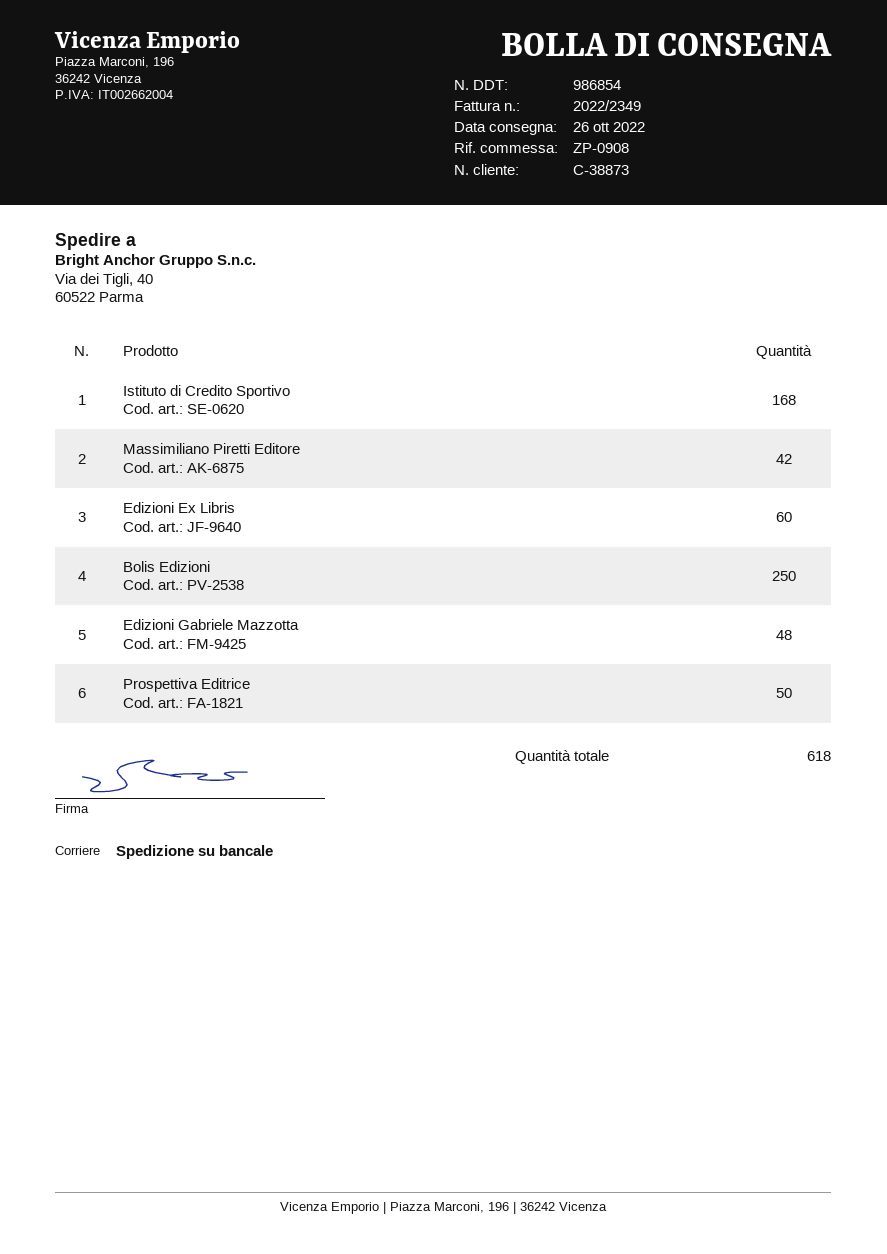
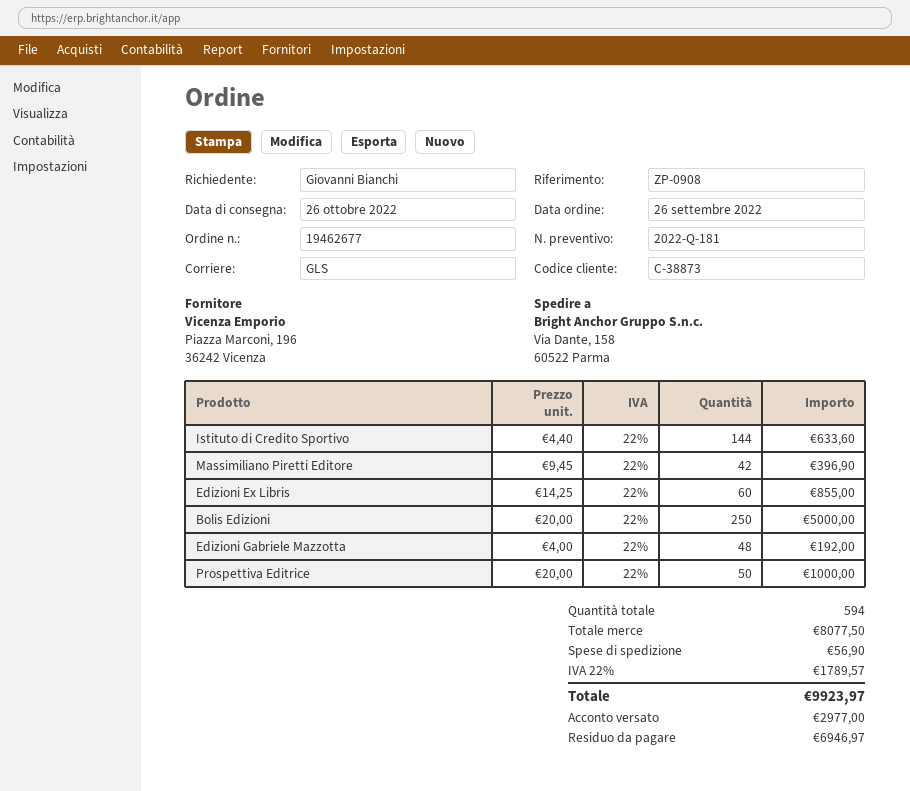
shipping method: pallet freight -> GLS
ship to: Via dei Tigli, 40, 60522 Parma -> Via Dante, 158, 60522 Parma
Istituto di Credito Sportivo: 168 -> 144
total quantity: 618 -> 594

